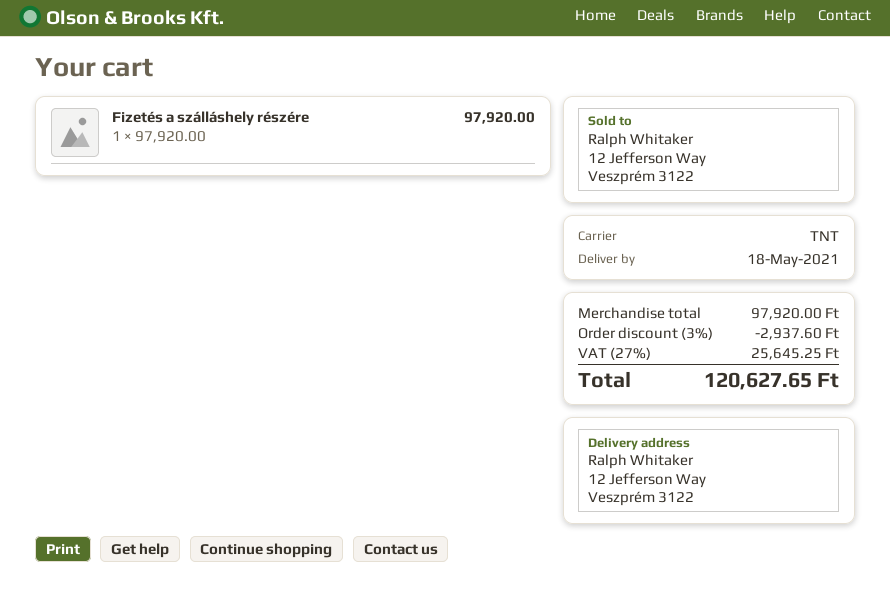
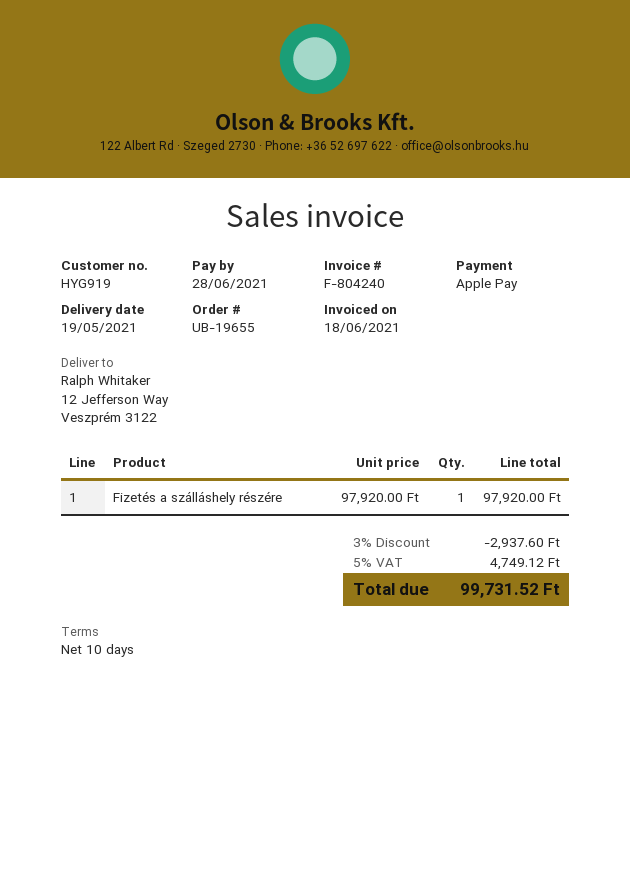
delivery date: 2021-05-18 -> 2021-05-19
tax: 27% = 25645.25 -> 5% = 4749.12
total: 120627.65 -> 99731.52

